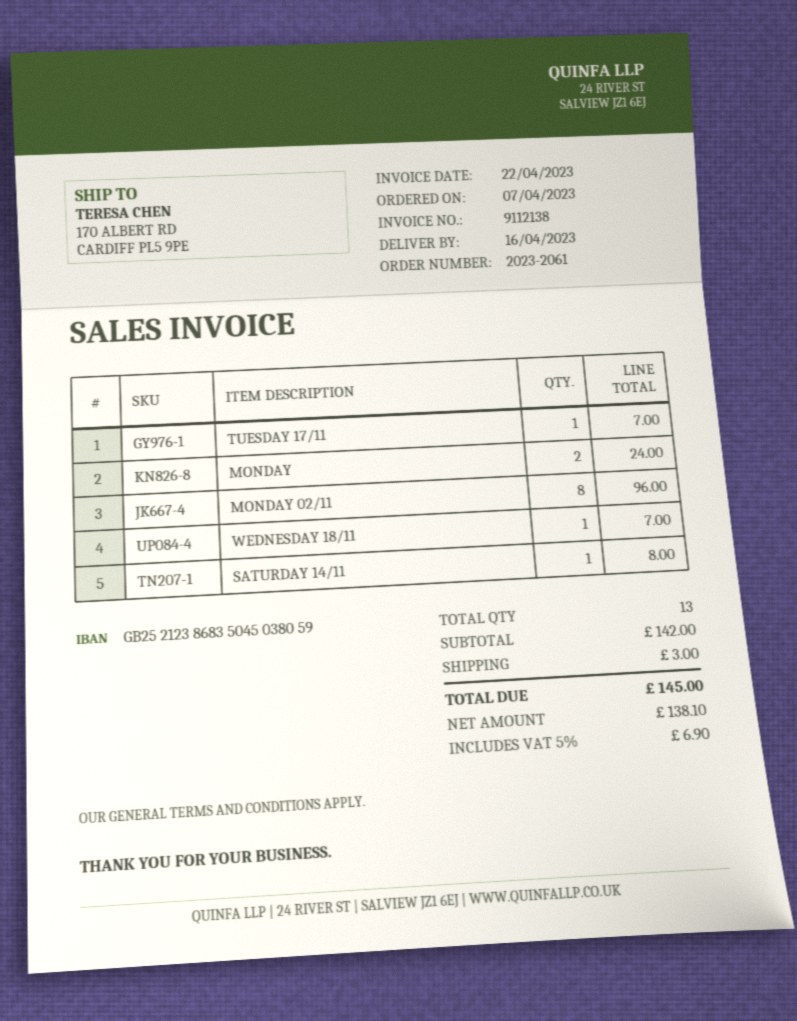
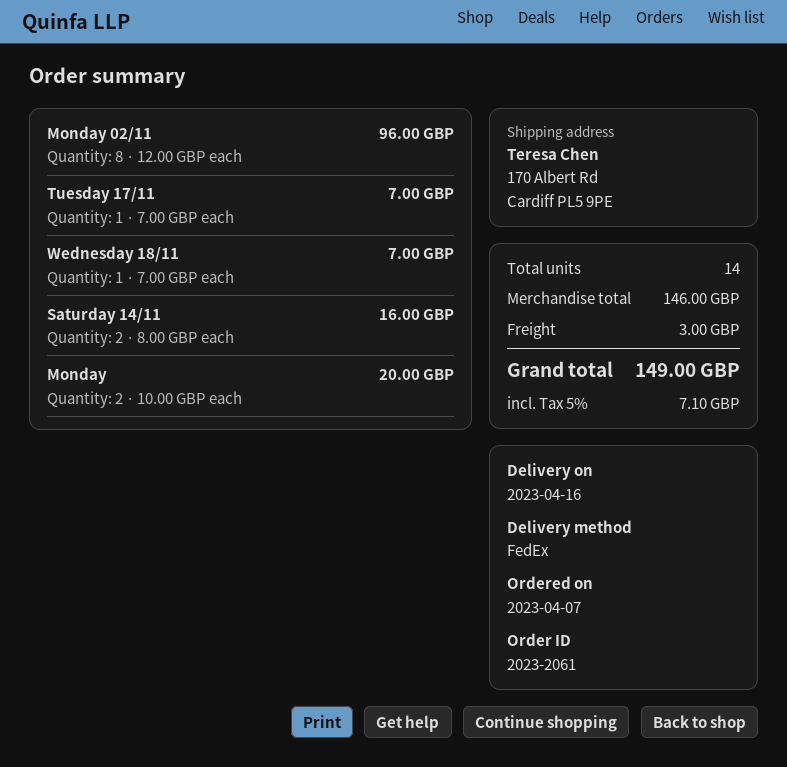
MONDAY: 2 for 24.00 -> 2 for 20.00
SATURDAY 14/11: 1 for 8.00 -> 2 for 16.00
total quantity: 13 -> 14
subtotal: 142.00 -> 146.00
tax: 5% = 6.90 -> 5% = 7.10
total: 145.00 -> 149.00

